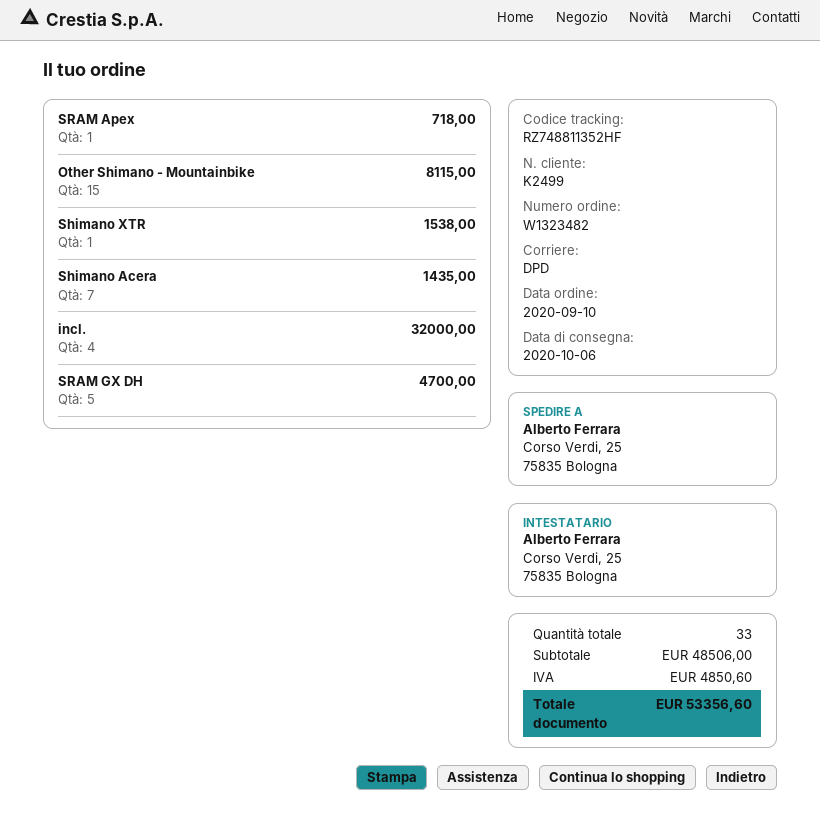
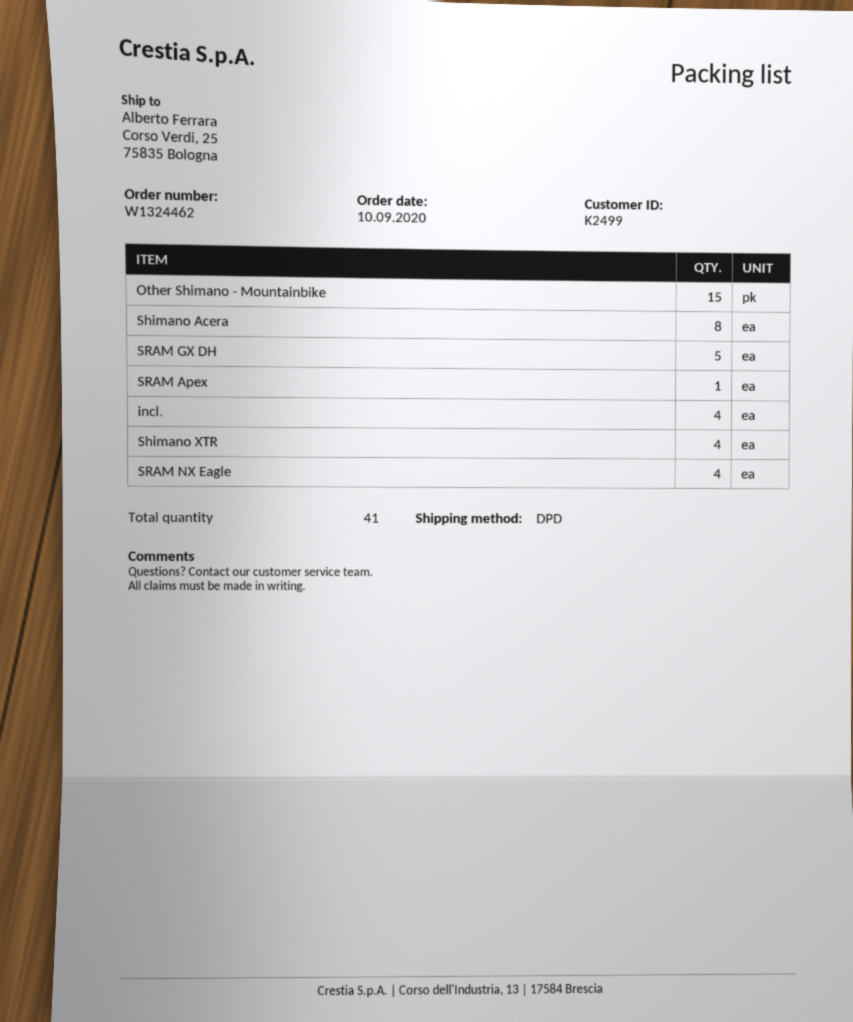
order number: W1323482 -> W1324462
Shimano XTR: 1 -> 4
Shimano Acera: 7 -> 8
SRAM NX Eagle: none -> 4
total quantity: 33 -> 41

